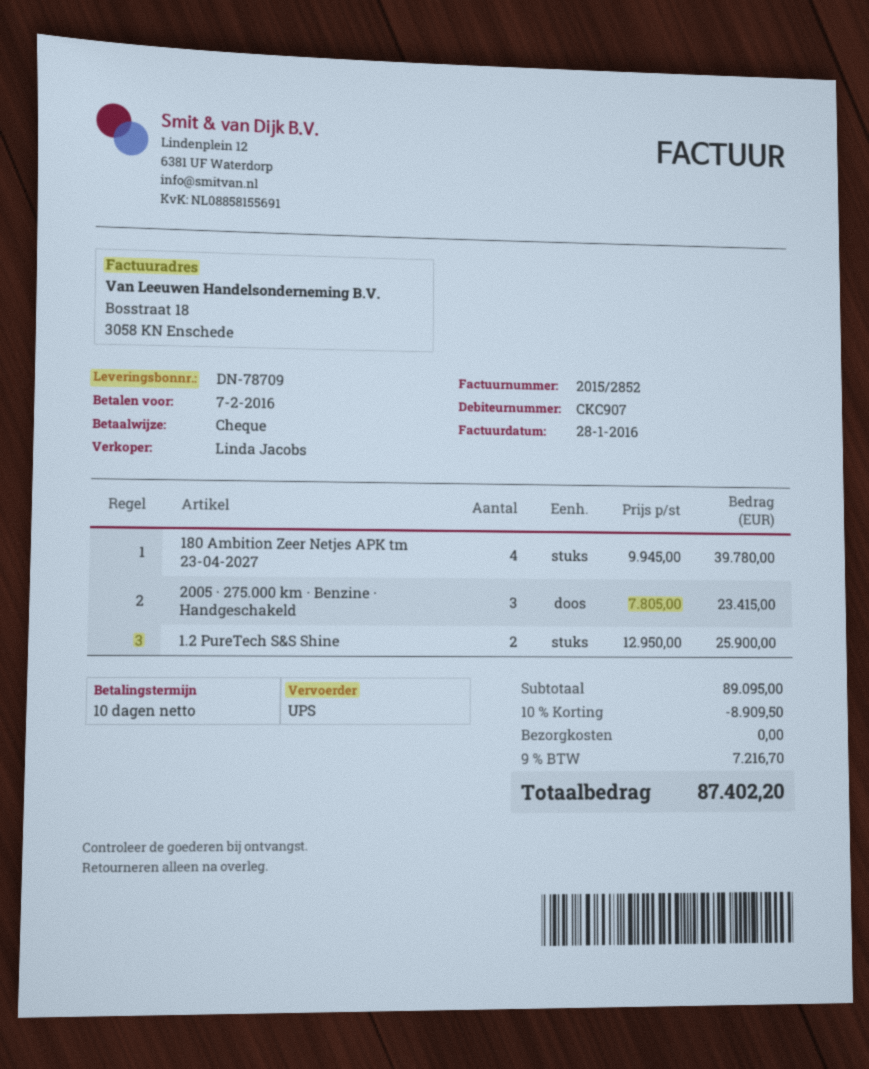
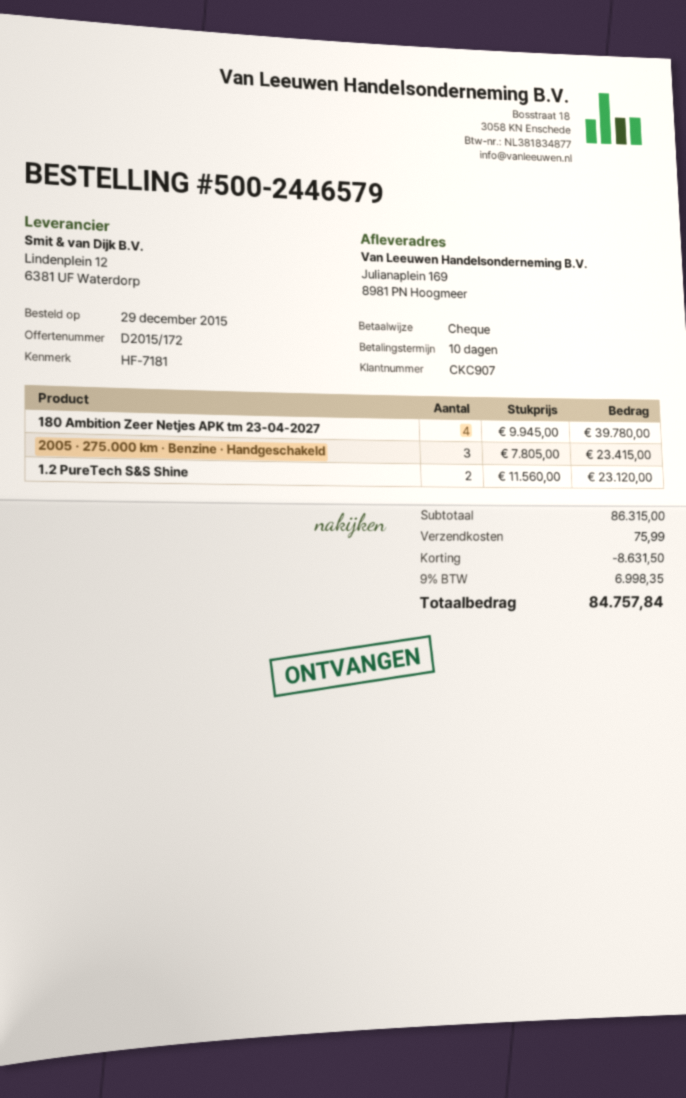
1.2 PureTech S&S Shine: 2 x 12950.00 = 25900.00 -> 2 x 11560.00 = 23120.00
subtotal: 89095.00 -> 86315.00
discount: 8909.50 -> 8631.50
shipping: 0.00 -> 75.99
tax: 9% = 7216.70 -> 9% = 6998.35
total: 87402.20 -> 84757.84

